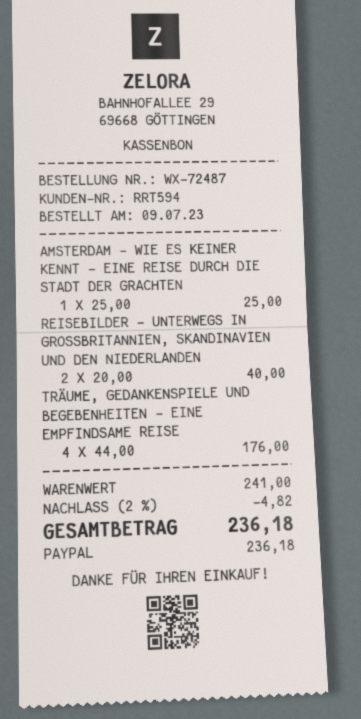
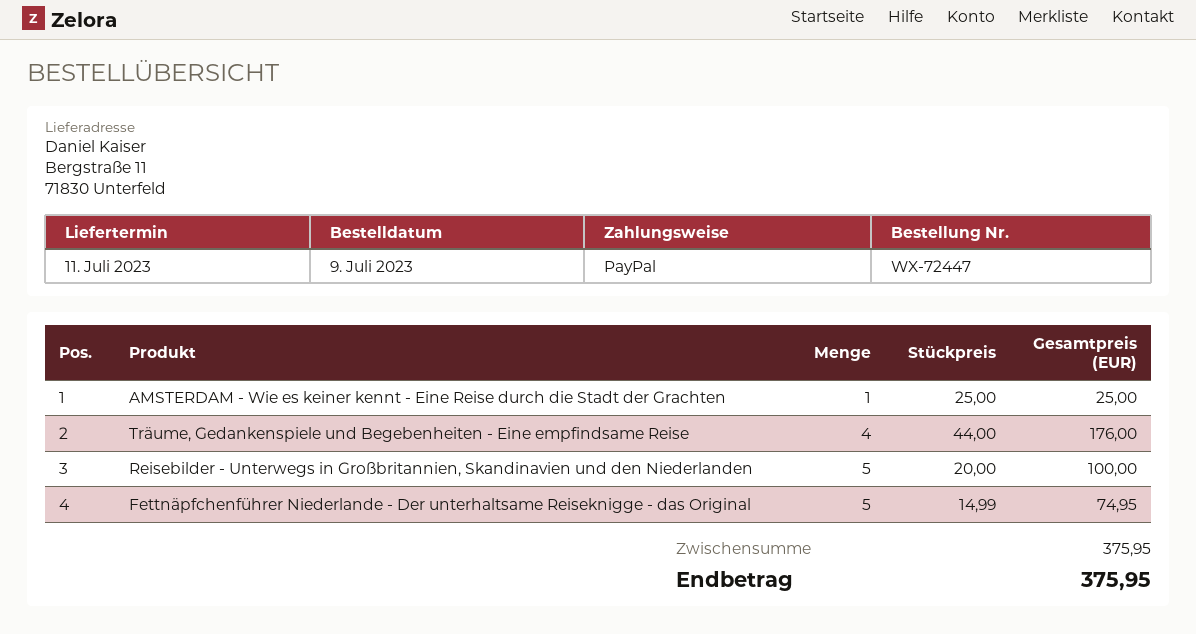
order number: WX-72487 -> WX-72447
REISEBILDER - UNTERWEGS IN GROSSBRITANNIEN, SKANDINAVIEN UND DEN NIEDERLANDEN: 2 x 20.00 = 40.00 -> 5 x 20.00 = 100.00
Fettnäpfchenführer Niederlande - Der unterhaltsame Reiseknigge - das Original: none -> 5 x 14.99 = 74.95
subtotal: 241.00 -> 375.95
discount: 2% = 4.82 -> none
total: 236.18 -> 375.95

